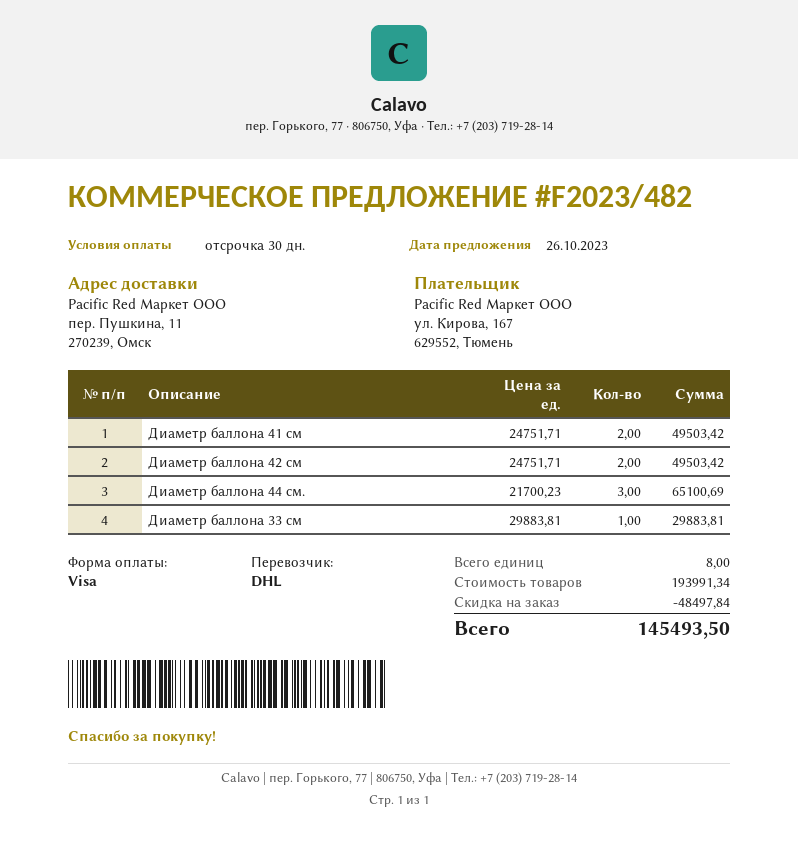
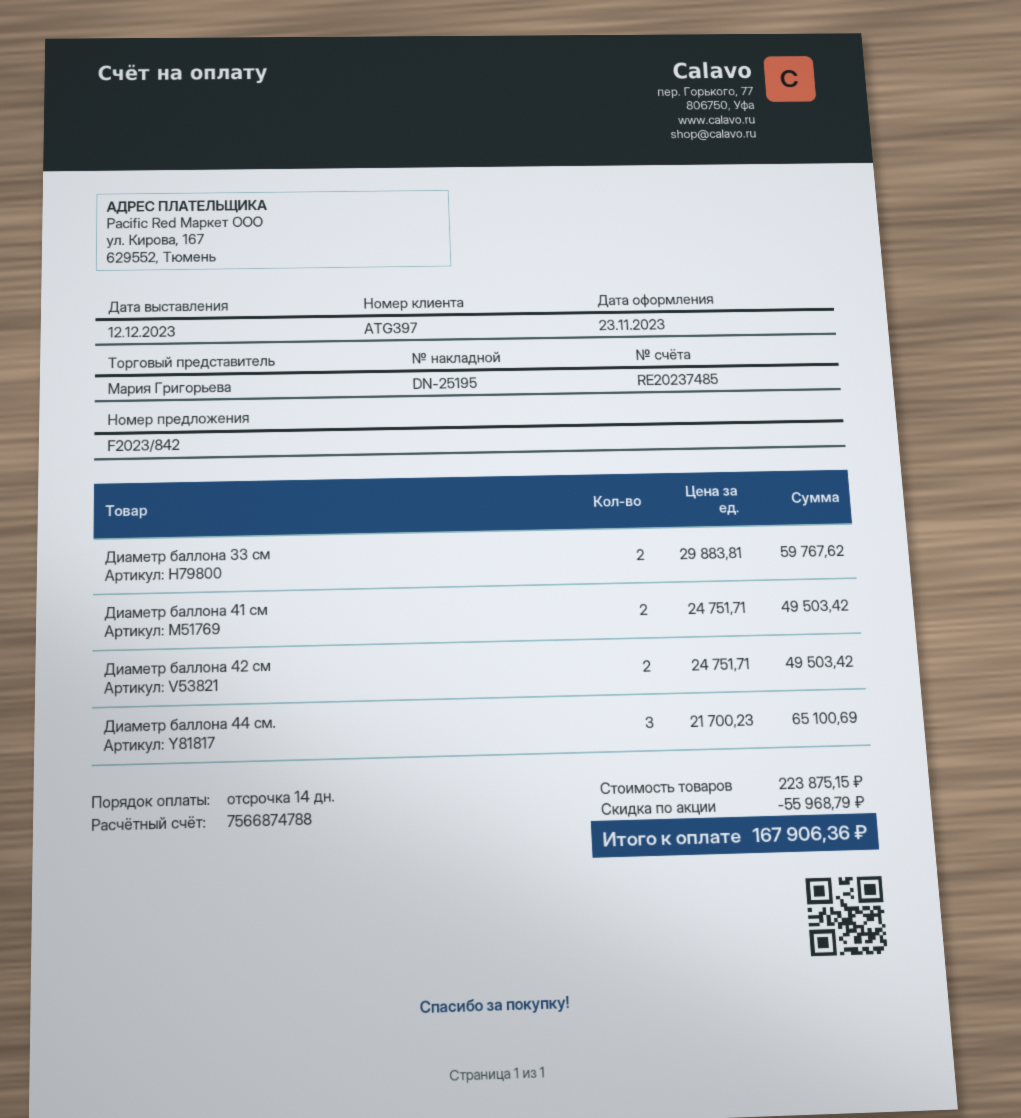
quote number: F2023/482 -> F2023/842
payment terms: 30 days -> 14 days
Диаметр баллона 33 см: 1 x 29883.81 = 29883.81 -> 2 x 29883.81 = 59767.62
subtotal: 193991.34 -> 223875.15
discount: 48497.84 -> 55968.79
total: 145493.50 -> 167906.36

